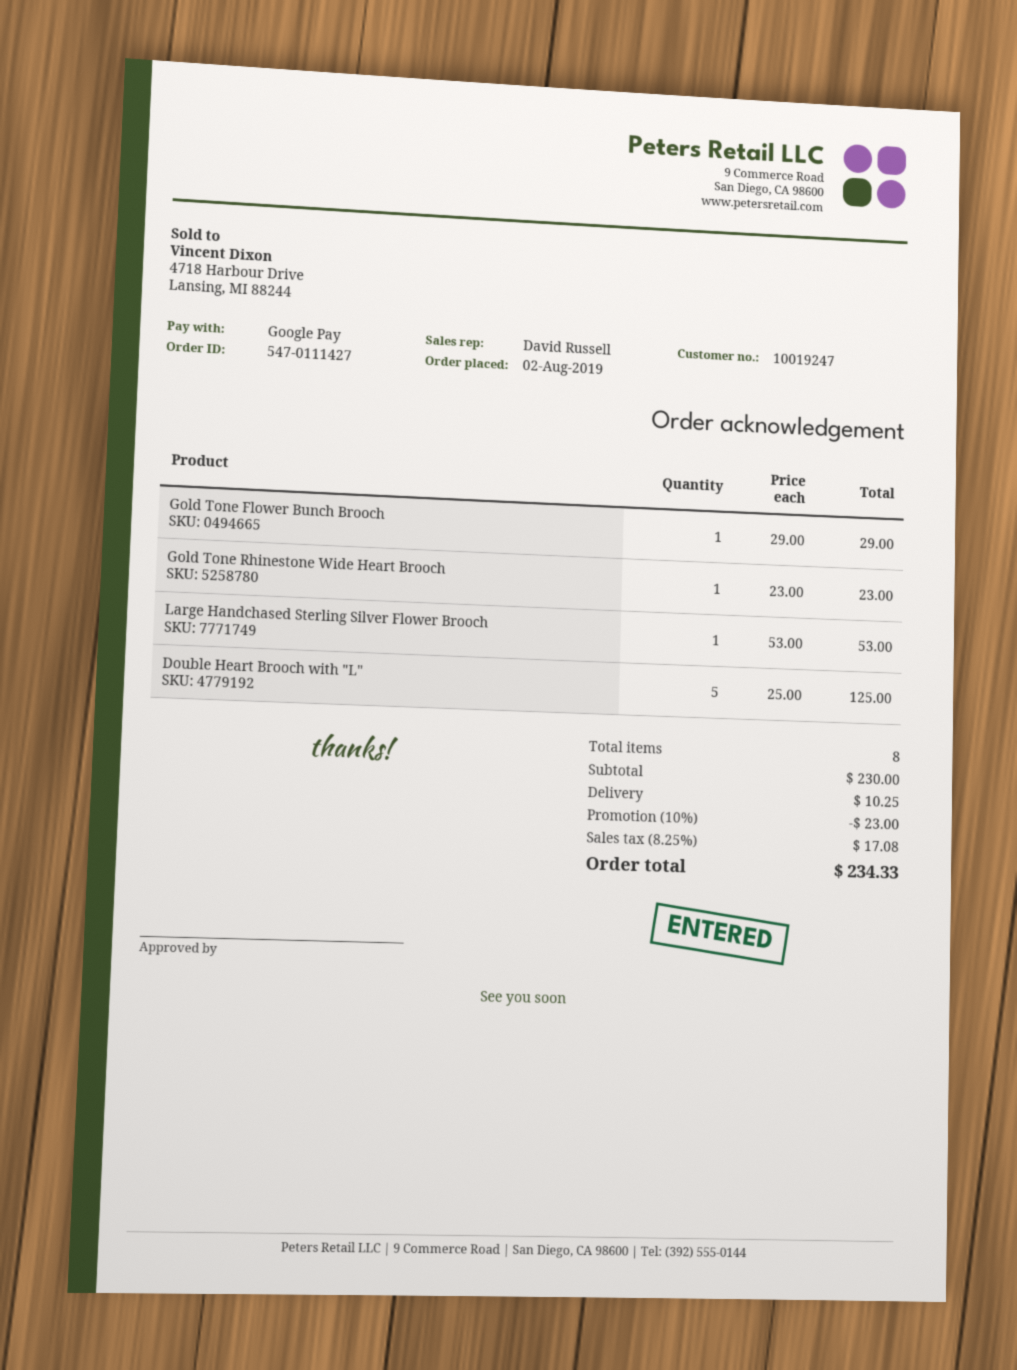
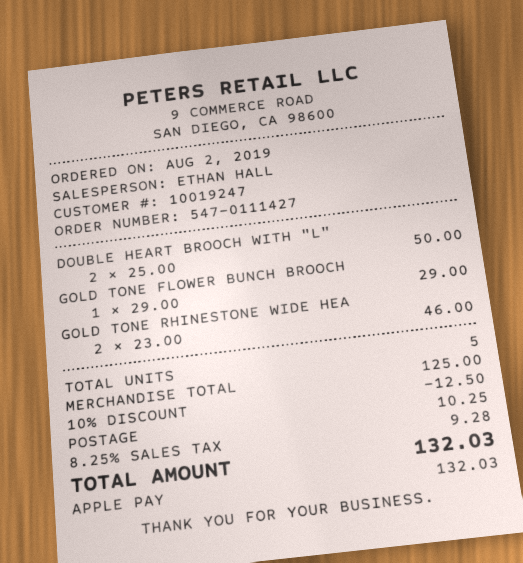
sales rep: David Russell -> ETHAN HALL
payment method: Google Pay -> Apple Pay
Gold Tone Rhinestone Wide Heart Brooch: 1 x 23.00 = 23.00 -> 2 x 23.00 = 46.00
Large Handchased Sterling Silver Flower Brooch: 1 x 53.00 = 53.00 -> none
Double Heart Brooch with "L": 5 x 25.00 = 125.00 -> 2 x 25.00 = 50.00
total quantity: 8 -> 5
subtotal: 230.00 -> 125.00
discount: 10% = 23.00 -> 10% = 12.50
tax: 8.25% = 17.08 -> 8.25% = 9.28
total: 234.33 -> 132.03

